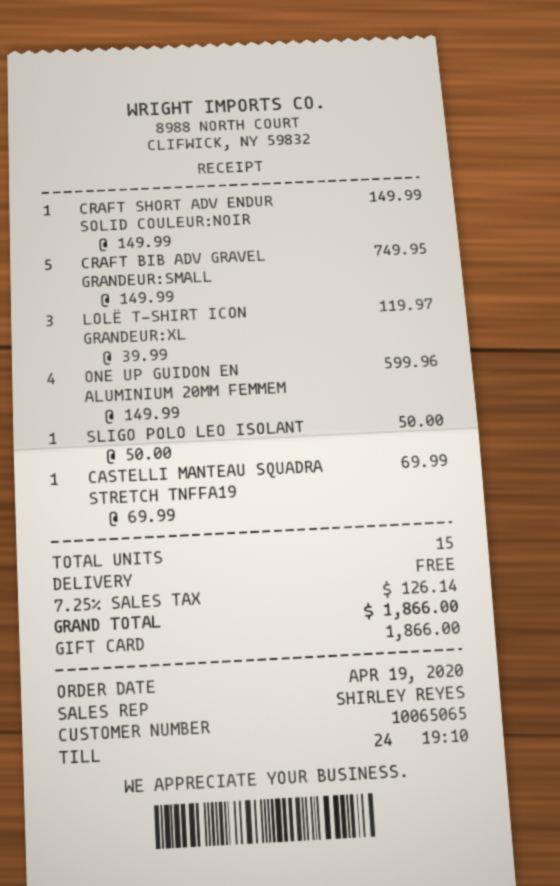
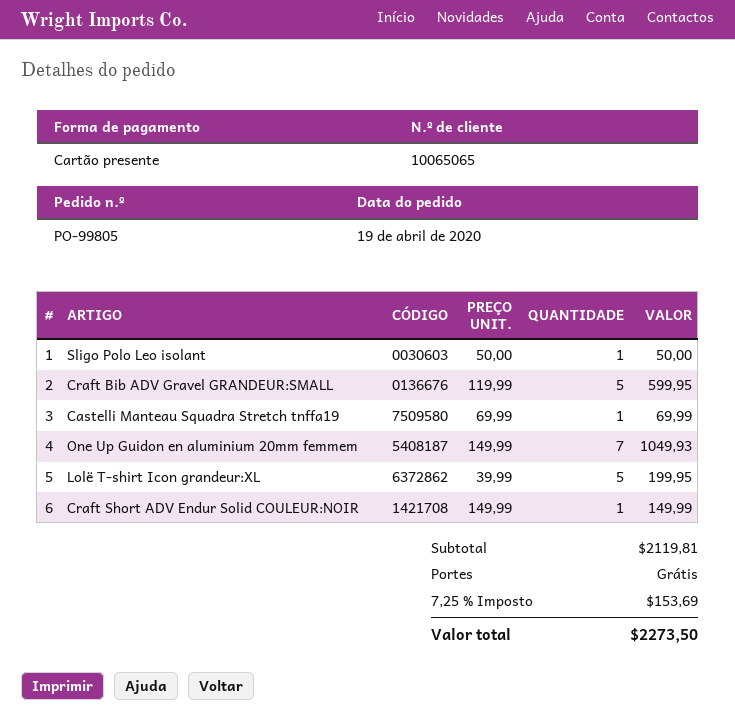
CRAFT BIB ADV GRAVEL GRANDEUR:SMALL: 5 x 149.99 = 749.95 -> 5 x 119.99 = 599.95
LOLË T-SHIRT ICON GRANDEUR:XL: 3 x 39.99 = 119.97 -> 5 x 39.99 = 199.95
ONE UP GUIDON EN ALUMINIUM 20MM FEMMEM: 4 x 149.99 = 599.96 -> 7 x 149.99 = 1049.93
tax: 7.25% = 126.14 -> 7.25% = 153.69
total: 1866.00 -> 2273.50

